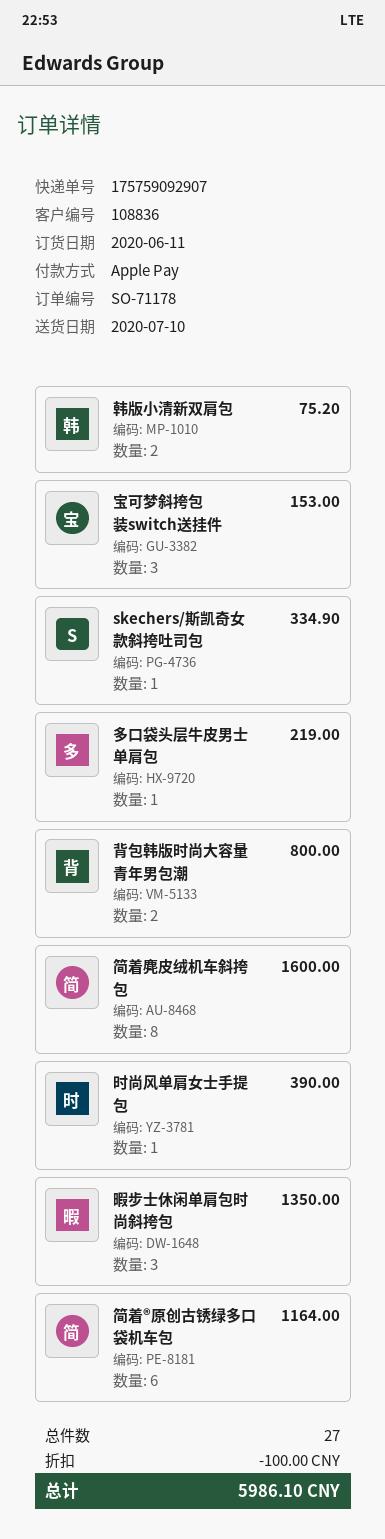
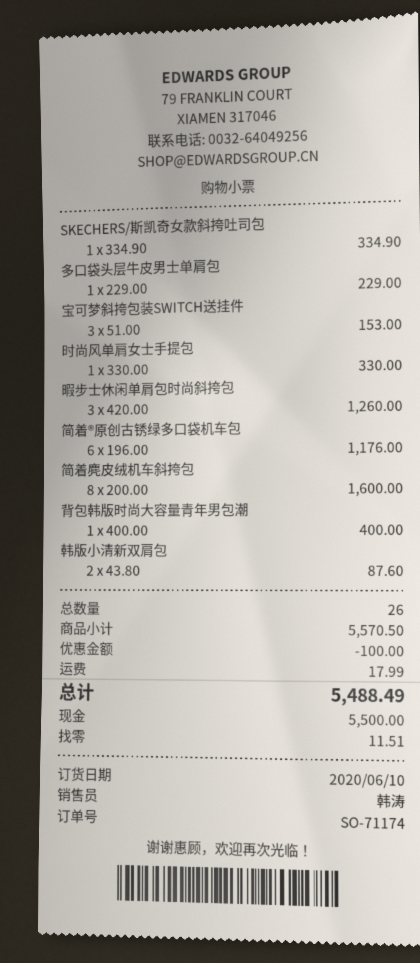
order number: SO-71178 -> SO-71174
order date: 2020-06-11 -> 2020-06-10
payment method: Apple Pay -> cash
韩版小清新双肩包: 2 for 75.20 -> 2 for 87.60
多口袋头层牛皮男士单肩包: 1 for 219.00 -> 1 for 229.00
背包韩版时尚大容量青年男包潮: 2 for 800.00 -> 1 for 400.00
时尚风单肩女士手提包: 1 for 390.00 -> 1 for 330.00
暇步士休闲单肩包时尚斜挎包: 3 for 1350.00 -> 3 for 1260.00
简着®原创古锈绿多口袋机车包: 6 for 1164.00 -> 6 for 1176.00
total quantity: 27 -> 26
shipping: none -> 17.99
total: 5986.10 -> 5488.49

